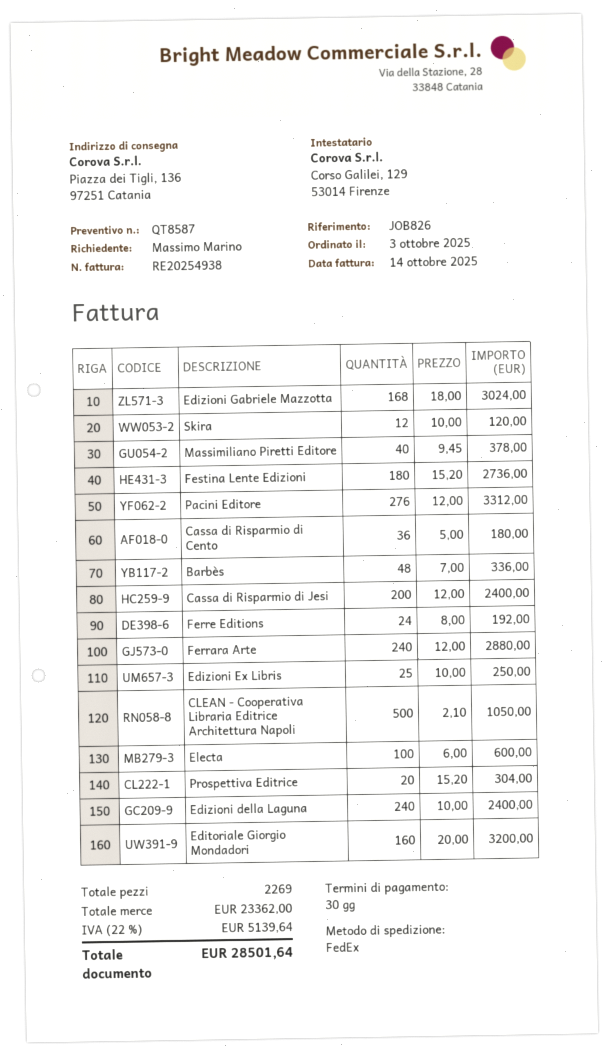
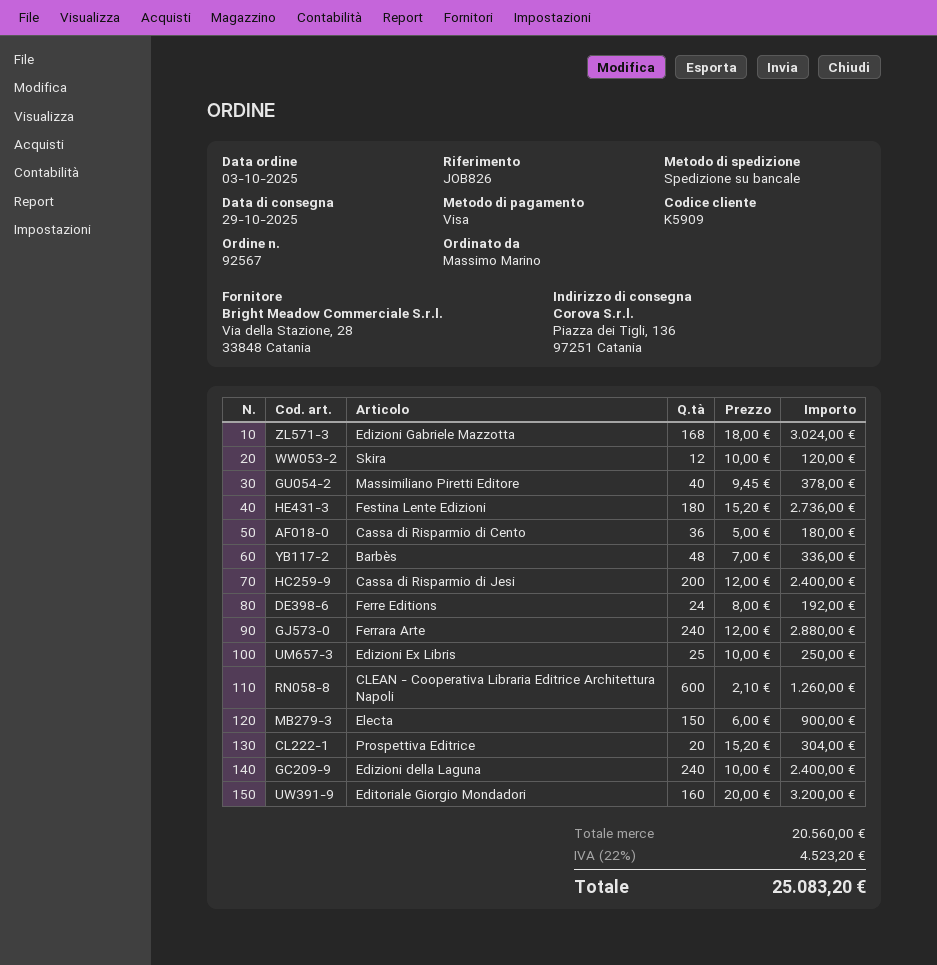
shipping method: FedEx -> pallet freight
Pacini Editore: 276 x 12.00 = 3312.00 -> none
CLEAN - Cooperativa Libraria Editrice Architettura Napoli: 500 x 2.10 = 1050.00 -> 600 x 2.10 = 1260.00
Electa: 100 x 6.00 = 600.00 -> 150 x 6.00 = 900.00
subtotal: 23362.00 -> 20560.00
tax: 22% = 5139.64 -> 22% = 4523.20
total: 28501.64 -> 25083.20

